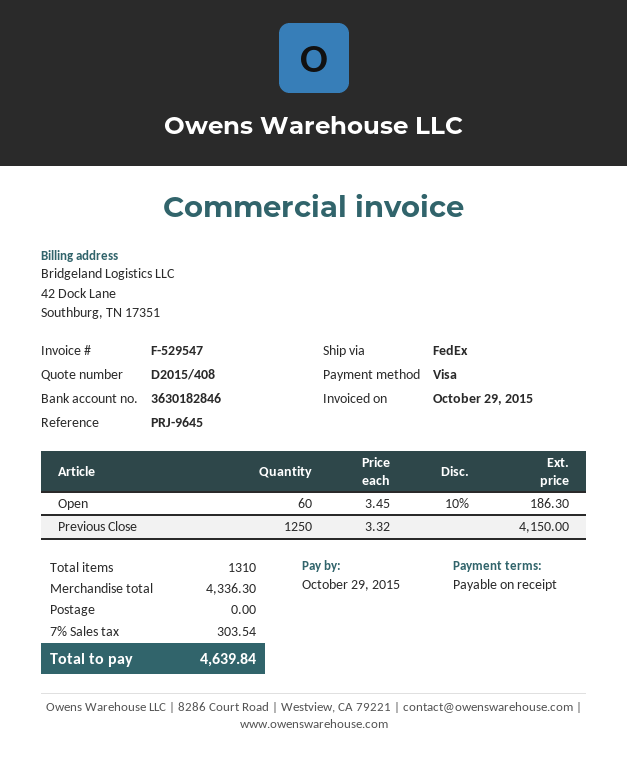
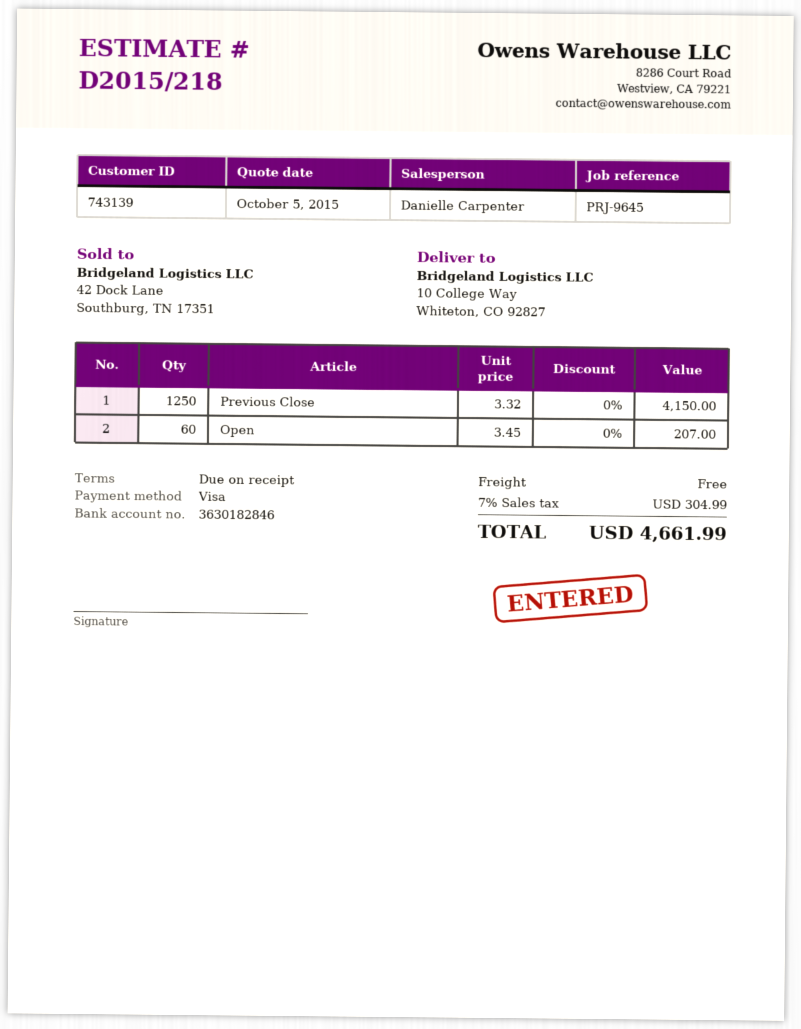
quote number: D2015/408 -> D2015/218
Open: 60 x 3.45 - 10% = 186.30 -> 60 x 3.45 = 207.00
tax: 7% = 303.54 -> 7% = 304.99
total: 4639.84 -> 4661.99

